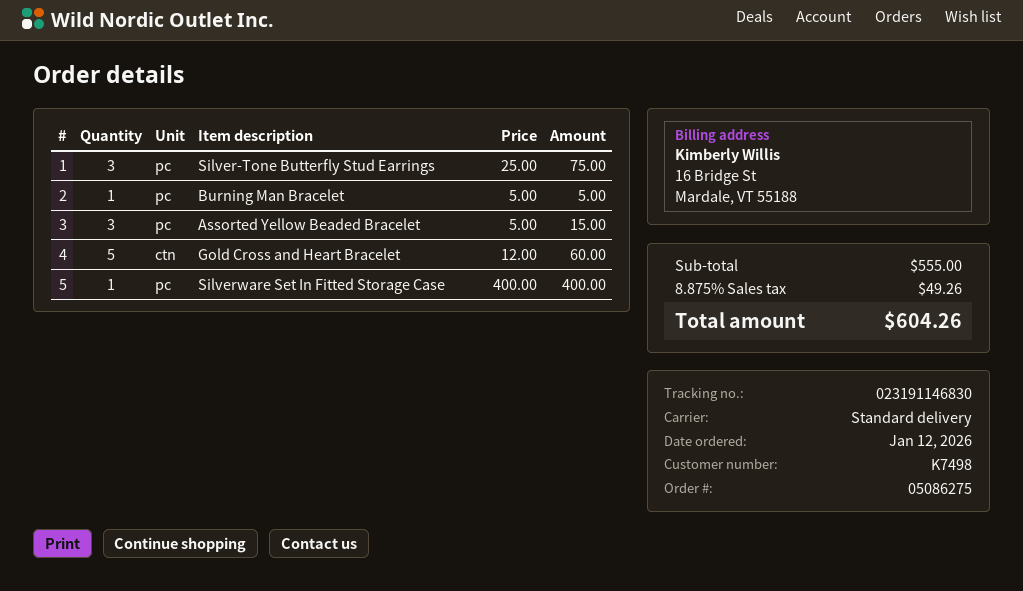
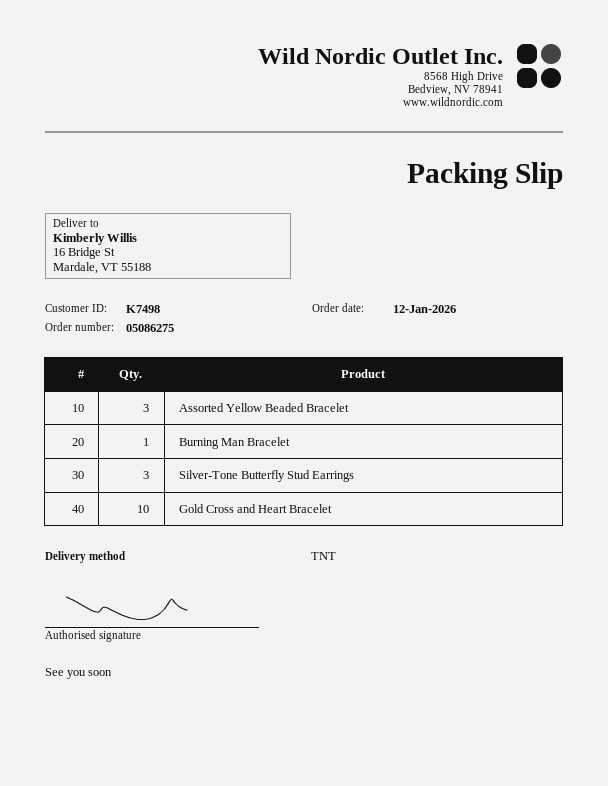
shipping method: standard -> TNT
Gold Cross and Heart Bracelet: 5 -> 10
Silverware Set In Fitted Storage Case: 1 -> none

